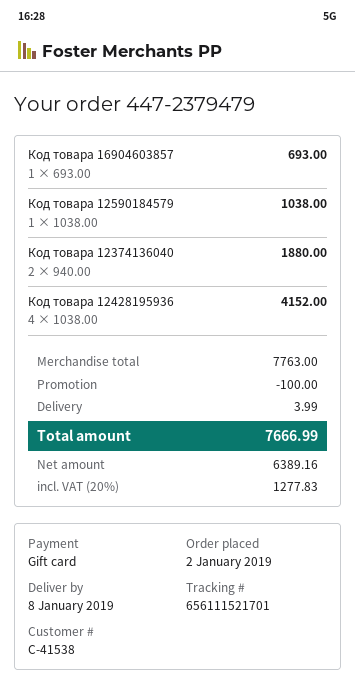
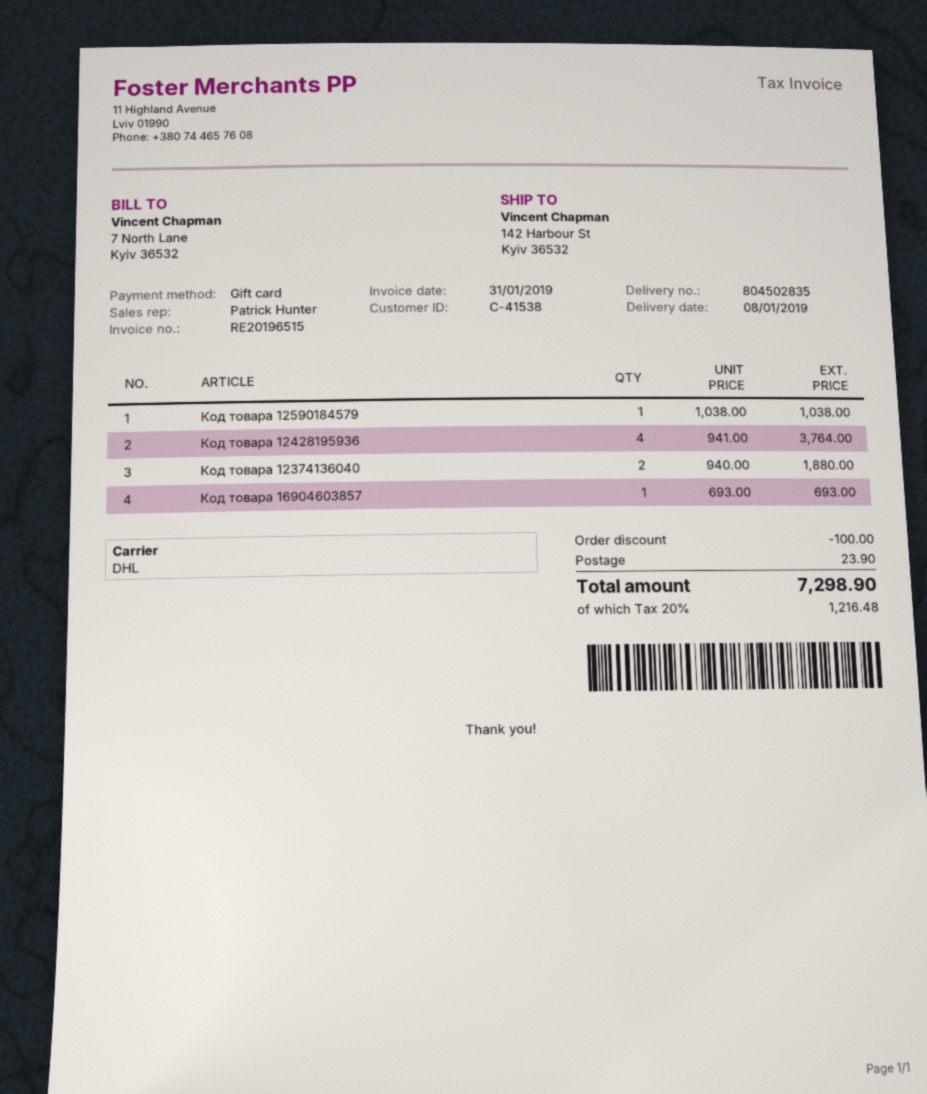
Код товара 12428195936: 4 x 1038.00 = 4152.00 -> 4 x 941.00 = 3764.00
shipping: 3.99 -> 23.90
tax: 20% = 1277.83 -> 20% = 1216.48
total: 7666.99 -> 7298.90

